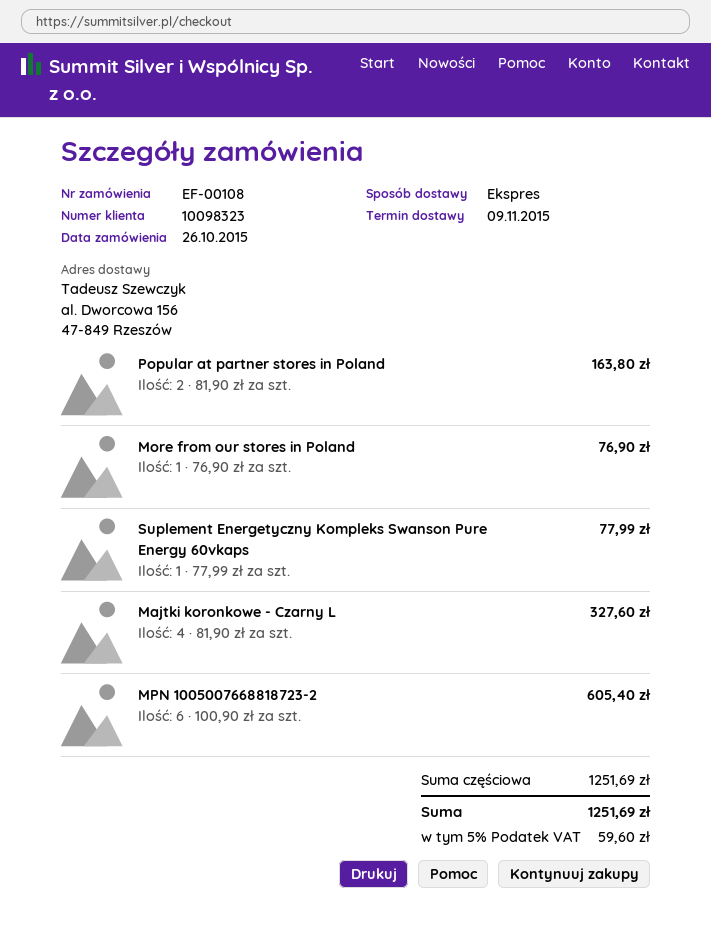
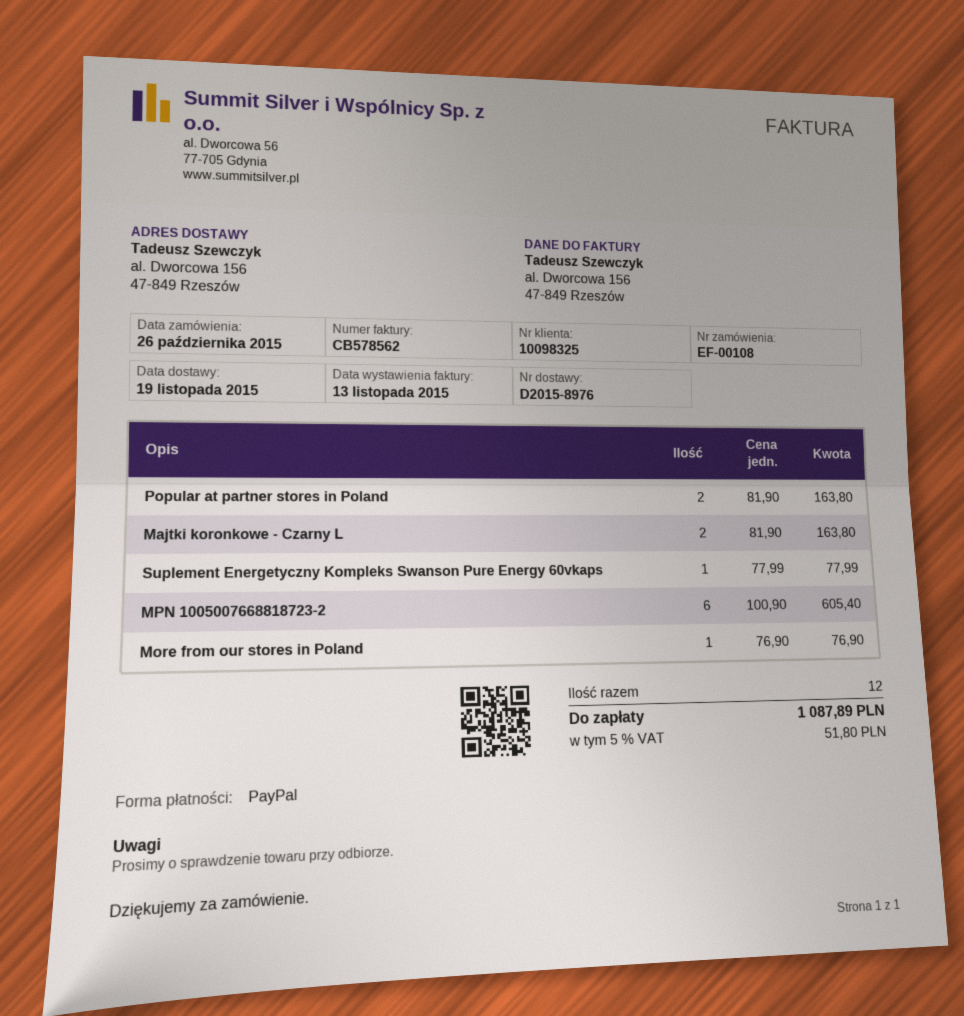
delivery date: 2015-11-09 -> 2015-11-19
customer number: 10098323 -> 10098325
Majtki koronkowe - Czarny L: 4 x 81.90 = 327.60 -> 2 x 81.90 = 163.80
tax: 5% = 59.60 -> 5% = 51.80
total: 1251.69 -> 1087.89

